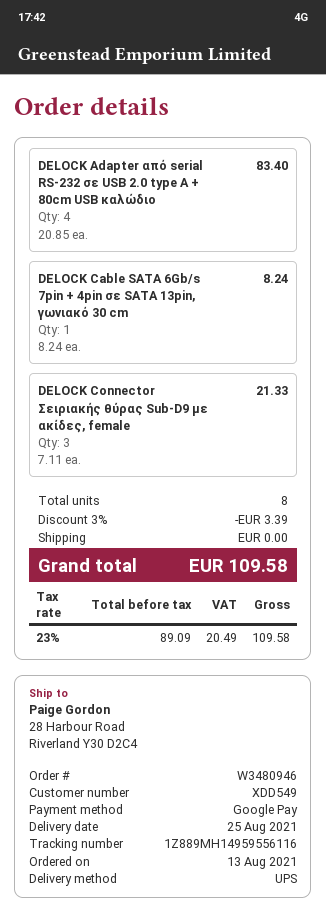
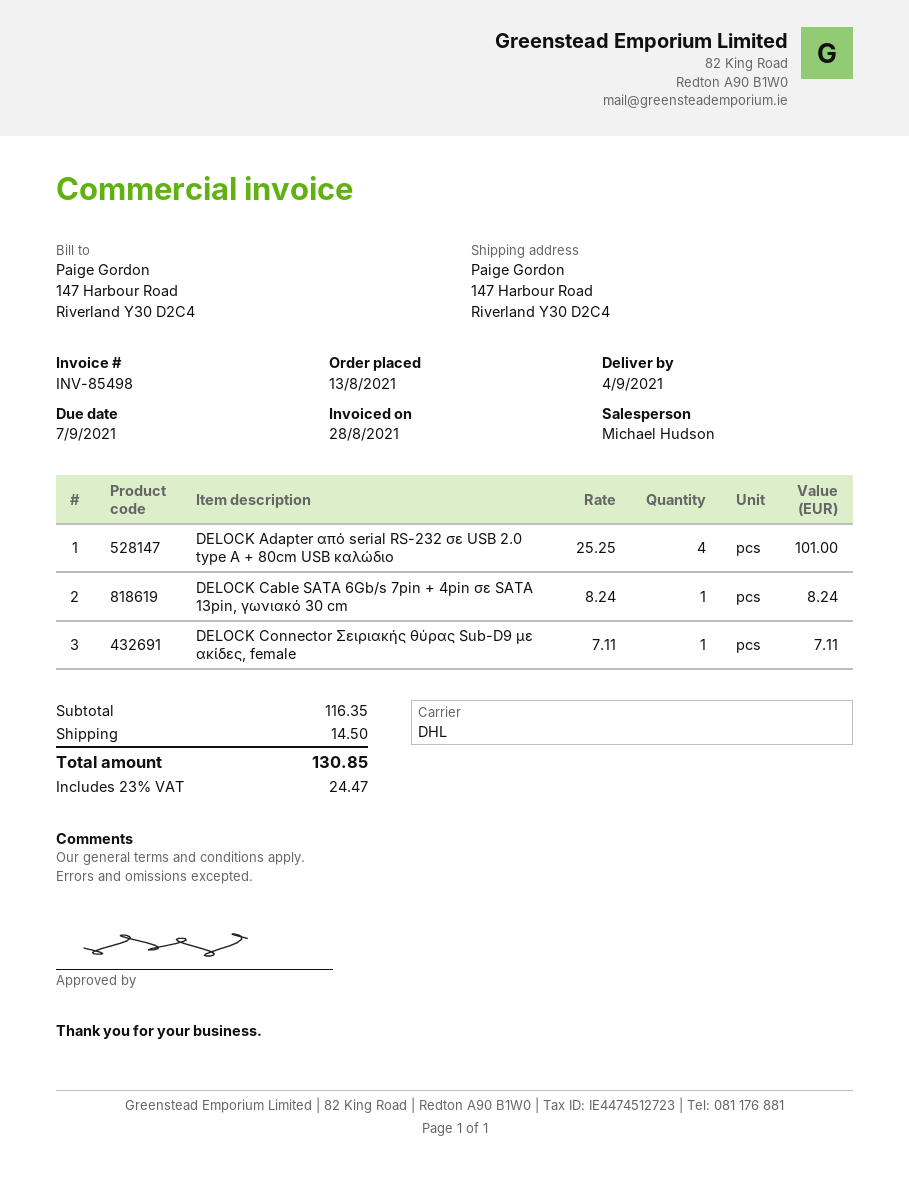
delivery date: 2021-08-25 -> 2021-09-04
shipping method: UPS -> DHL
ship to: 28 Harbour Road, Riverland Y30 D2C4 -> 147 Harbour Road, Riverland Y30 D2C4
DELOCK Adapter από serial RS-232 σε USB 2.0 type A + 80cm USB καλώδιο: 4 x 20.85 = 83.40 -> 4 x 25.25 = 101.00
DELOCK Connector Σειριακής θύρας Sub-D9 με ακίδες, female: 3 x 7.11 = 21.33 -> 1 x 7.11 = 7.11
discount: 3% = 3.39 -> none
shipping: 0.00 -> 14.50
tax: 23% = 20.49 -> 23% = 24.47
total: 109.58 -> 130.85

